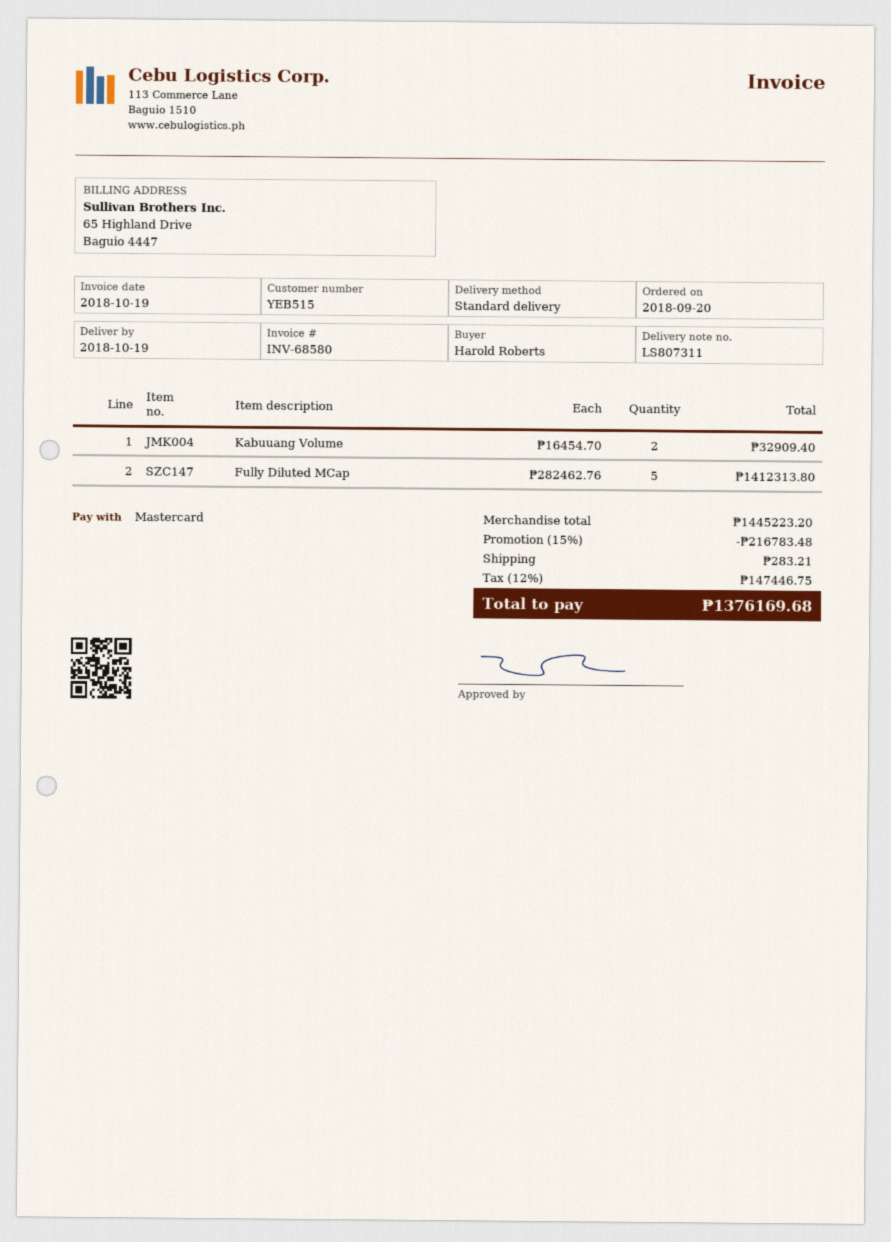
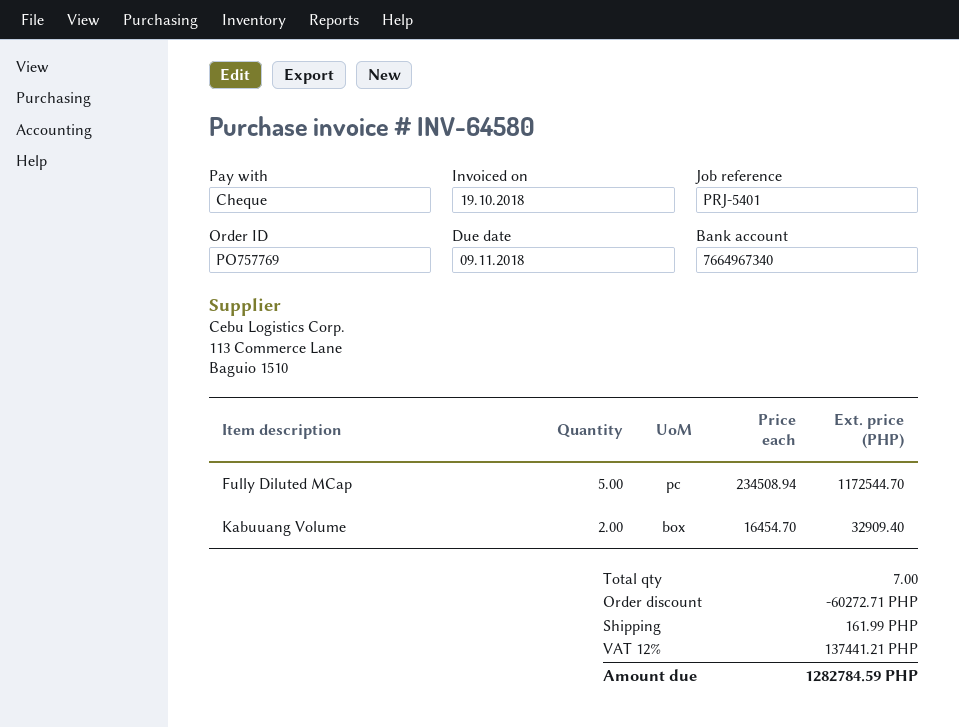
invoice number: INV-68580 -> INV-64580
payment method: Mastercard -> cheque
Fully Diluted MCap: 5 x 282462.76 = 1412313.80 -> 5 x 234508.94 = 1172544.70
discount: 216783.48 -> 60272.71
shipping: 283.21 -> 161.99
tax: 12% = 147446.75 -> 12% = 137441.21
total: 1376169.68 -> 1282784.59

